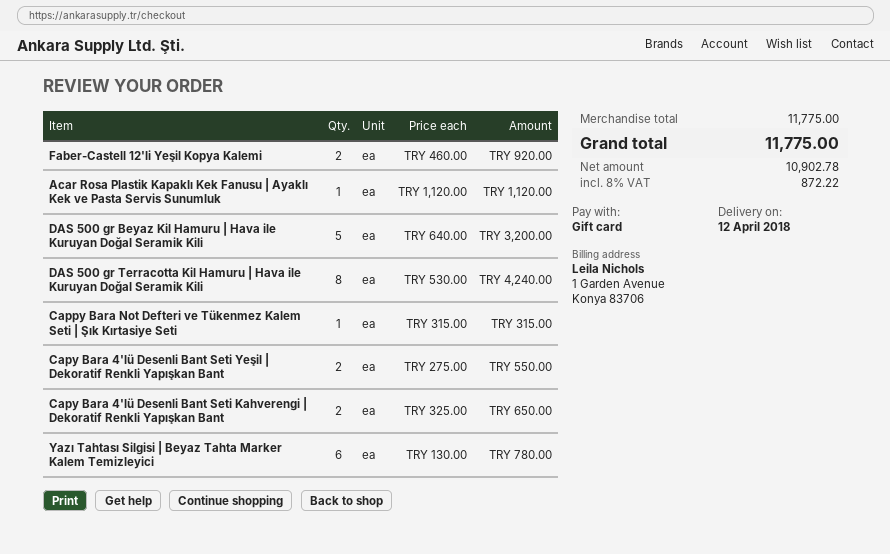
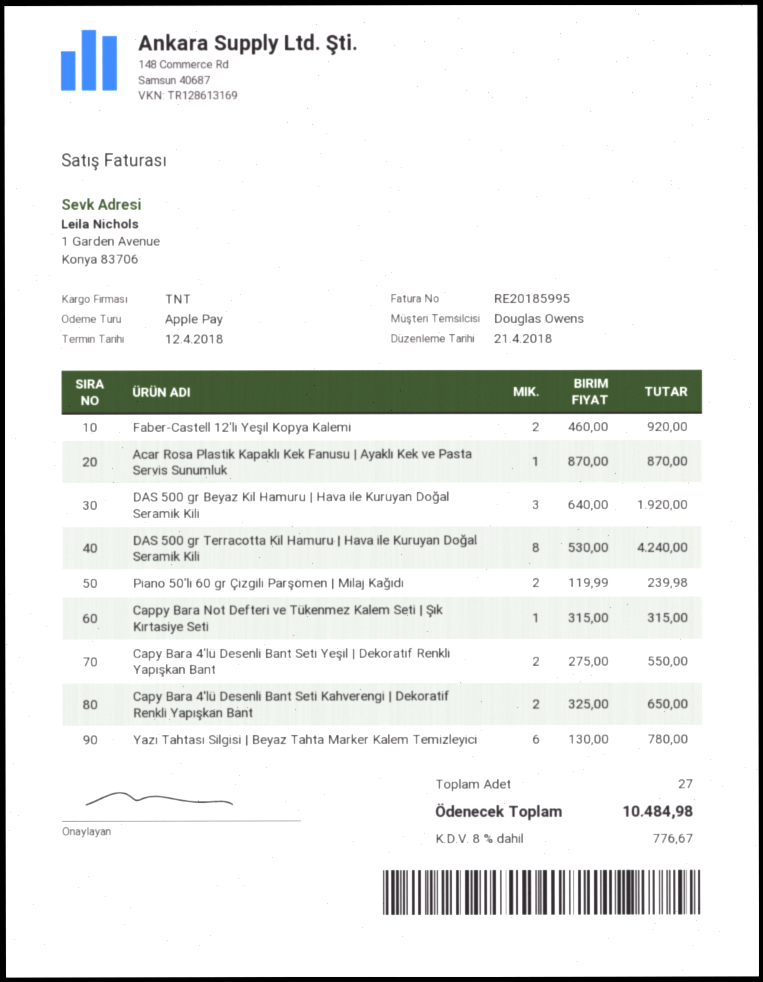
payment method: gift card -> Apple Pay
Acar Rosa Plastik Kapaklı Kek Fanusu | Ayaklı Kek ve Pasta Servis Sunumluk: 1 x 1120.00 = 1120.00 -> 1 x 870.00 = 870.00
DAS 500 gr Beyaz Kil Hamuru | Hava ile Kuruyan Doğal Seramik Kili: 5 x 640.00 = 3200.00 -> 3 x 640.00 = 1920.00
Piano 50'li 60 gr Çizgili Parşömen | Milaj Kağıdı: none -> 2 x 119.99 = 239.98
tax: 8% = 872.22 -> 8% = 776.67
total: 11775.00 -> 10484.98

